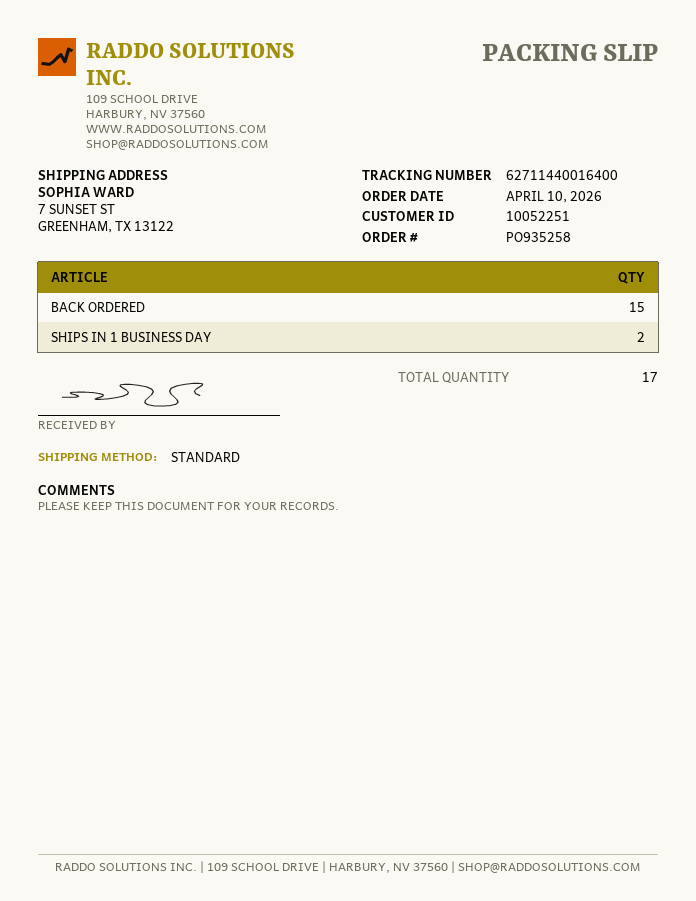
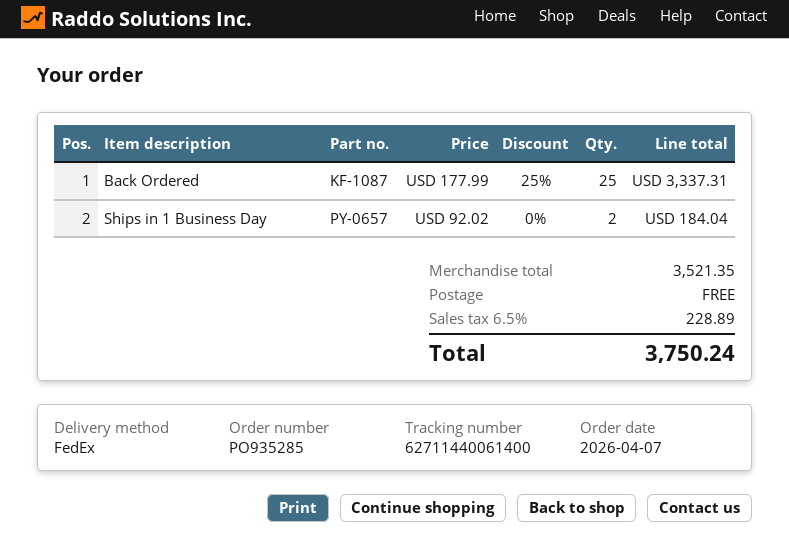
order number: PO935258 -> PO935285
order date: 2026-04-10 -> 2026-04-07
shipping method: standard -> FedEx
tracking number: 62711440016400 -> 62711440061400
BACK ORDERED: 15 -> 25

